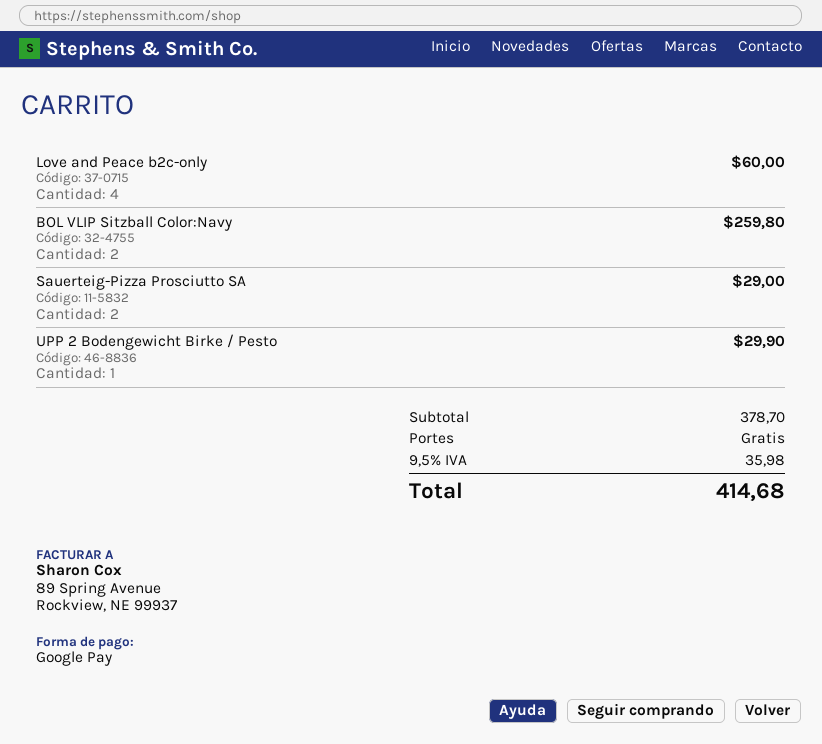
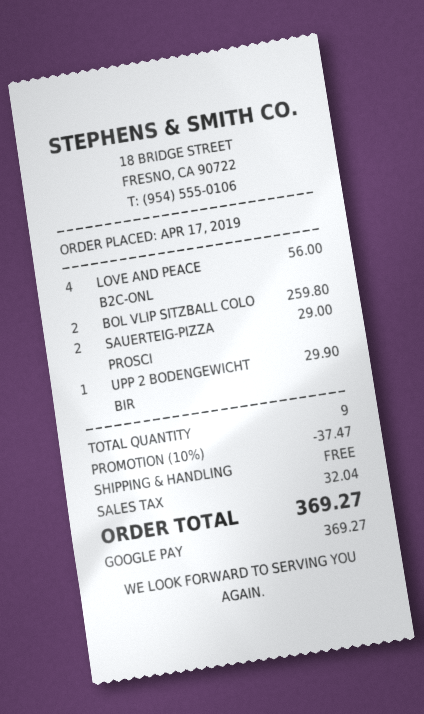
Love and Peace b2c-only: 4 for 60.00 -> 4 for 56.00
discount: none -> 10% = 37.47
tax: 35.98 -> 32.04
total: 414.68 -> 369.27

